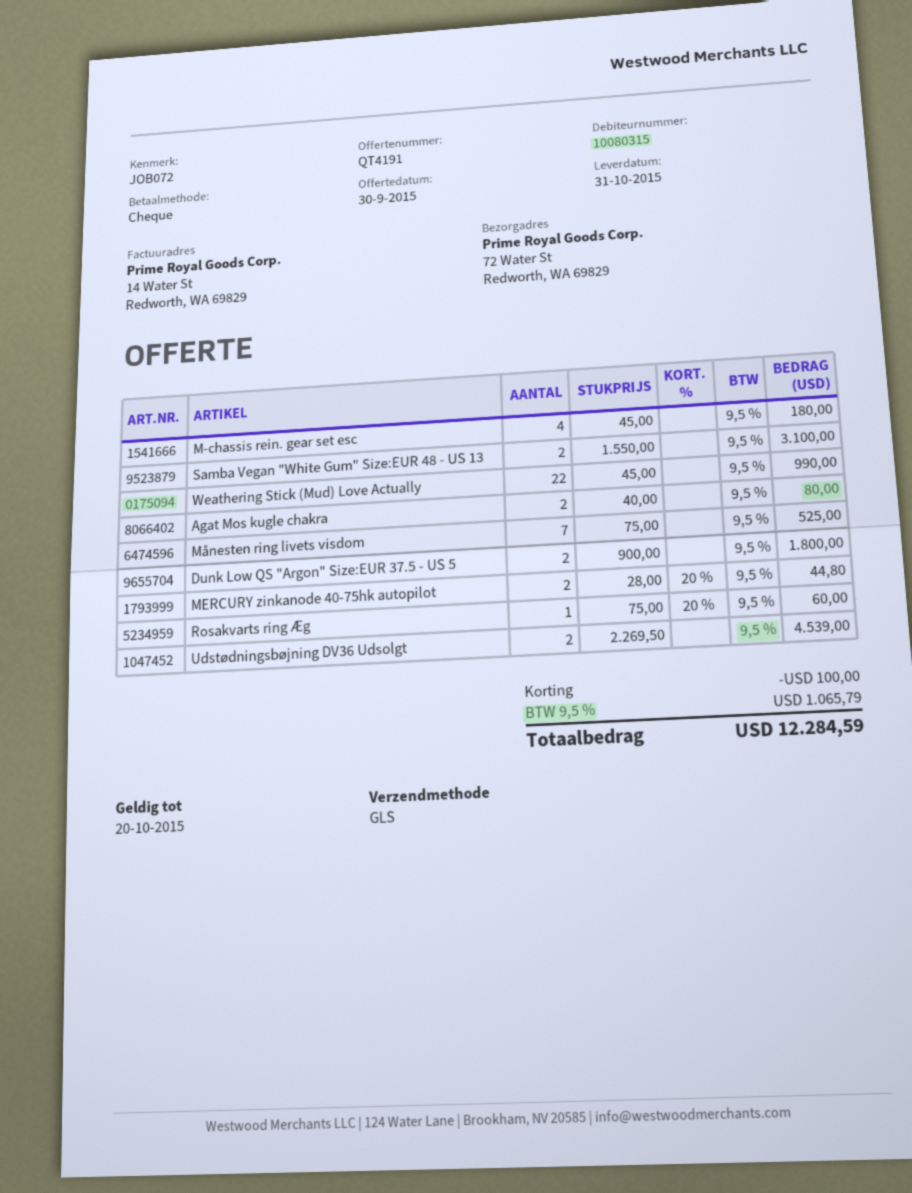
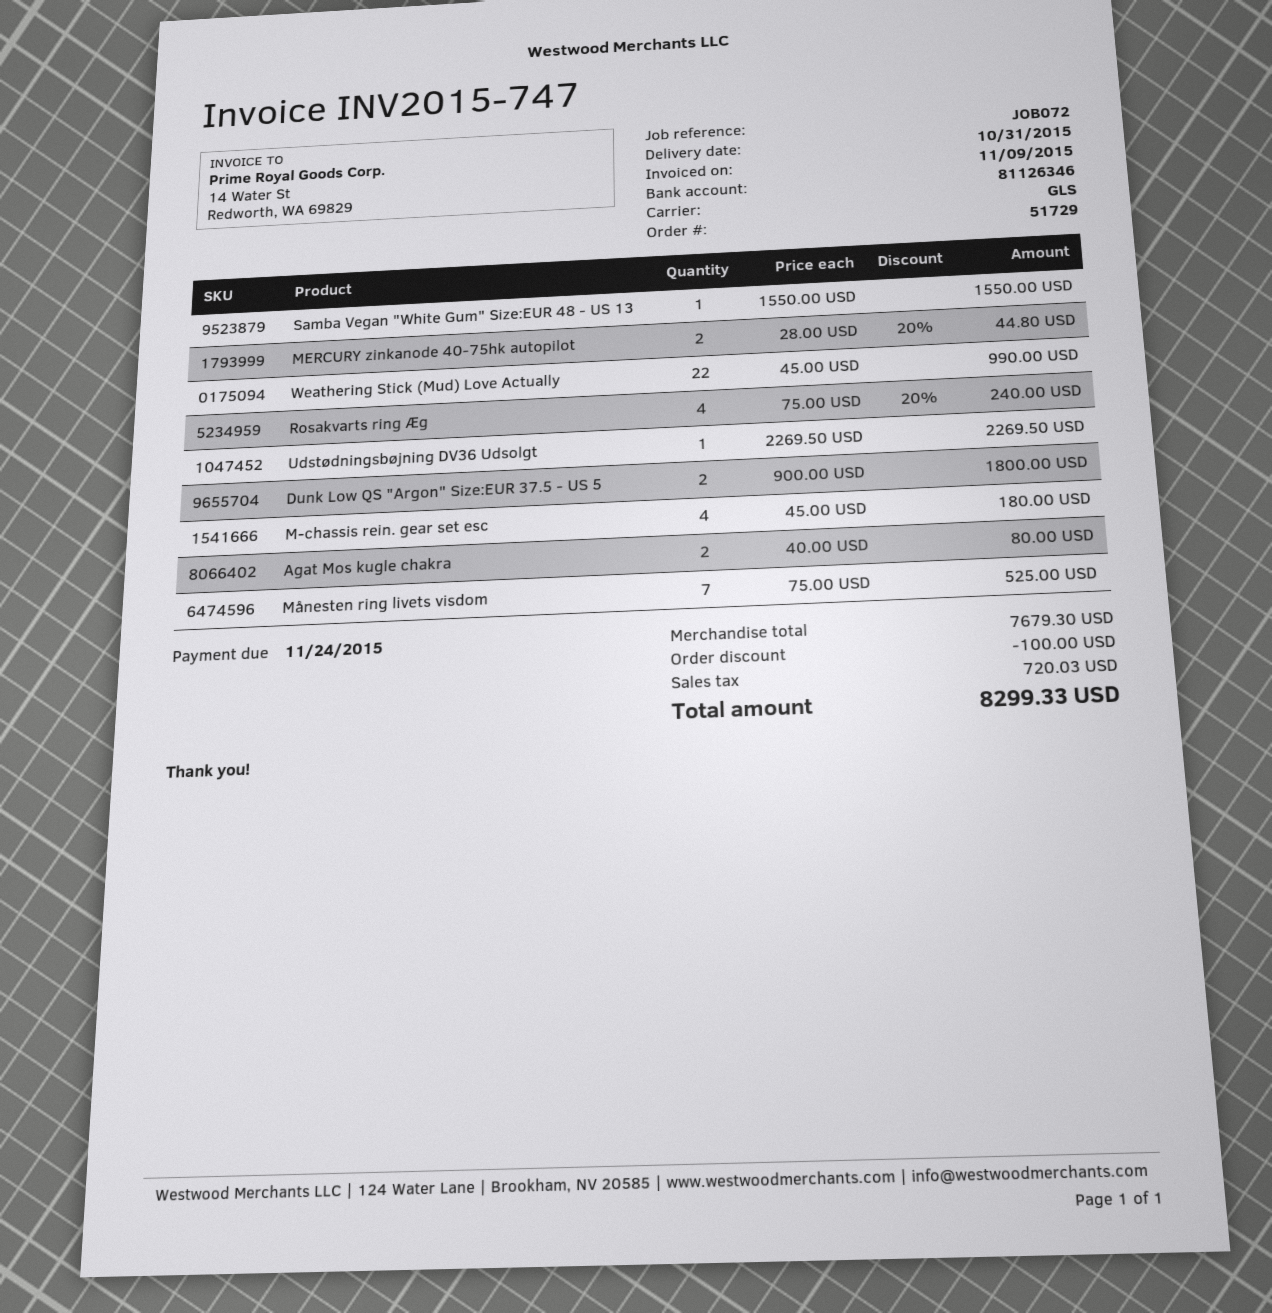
Samba Vegan "White Gum" Size:EUR 48 - US 13: 2 x 1550.00 = 3100.00 -> 1 x 1550.00 = 1550.00
Rosakvarts ring Æg: 1 x 75.00 - 20% = 60.00 -> 4 x 75.00 - 20% = 240.00
Udstødningsbøjning DV36 Udsolgt: 2 x 2269.50 = 4539.00 -> 1 x 2269.50 = 2269.50
tax: 1065.79 -> 720.03
total: 12284.59 -> 8299.33

